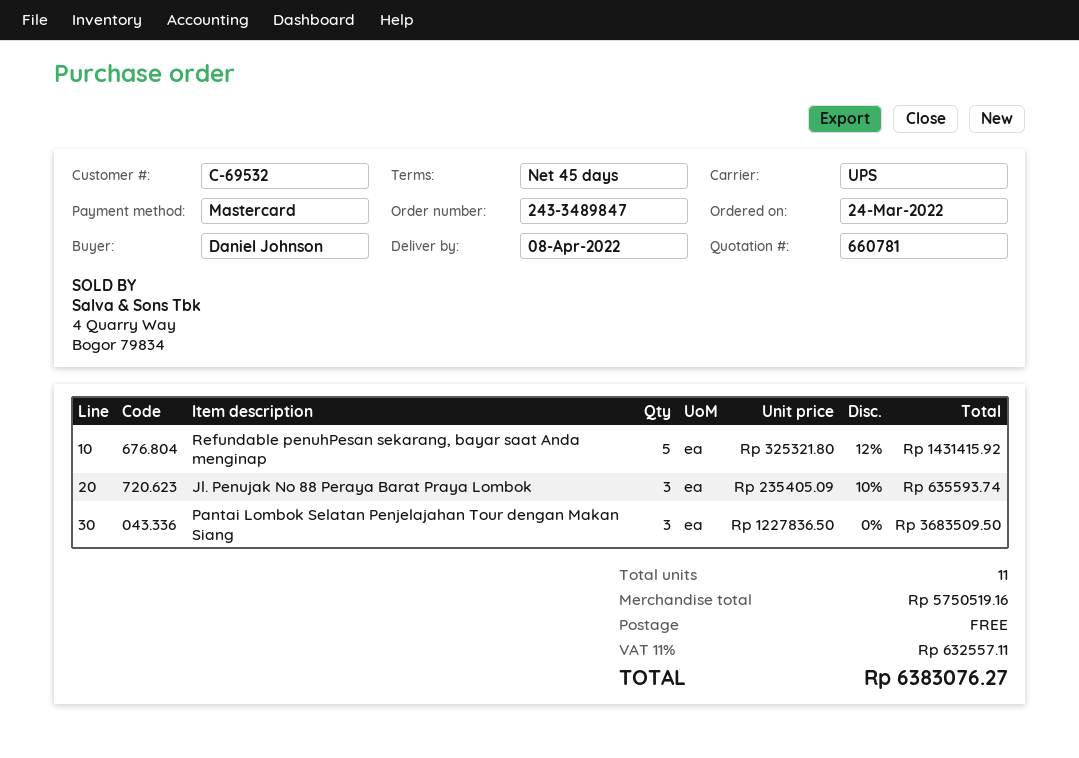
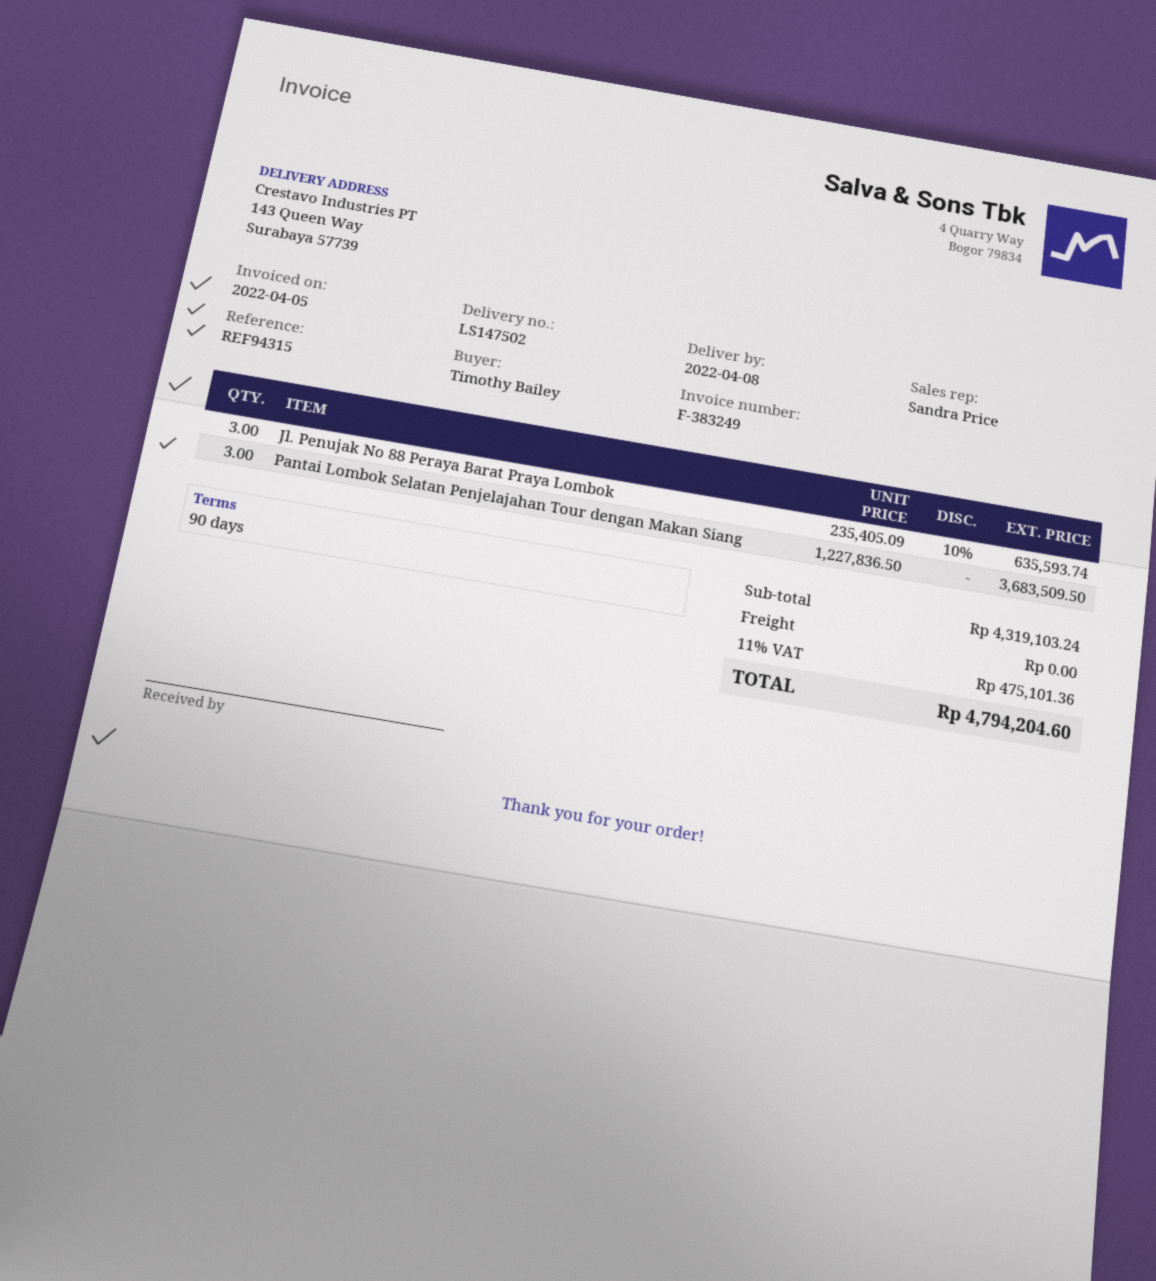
payment terms: 45 days -> 90 days
ordered by: Daniel Johnson -> Timothy Bailey
Refundable penuhPesan sekarang, bayar saat Anda menginap: 5 x 325321.80 - 12% = 1431415.92 -> none
subtotal: 5750519.16 -> 4319103.24
tax: 11% = 632557.11 -> 11% = 475101.36
total: 6383076.27 -> 4794204.60

